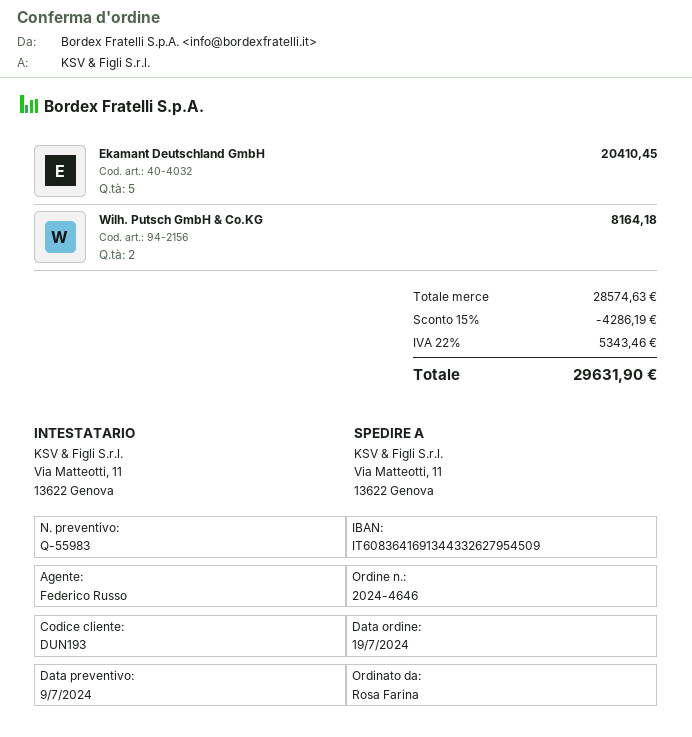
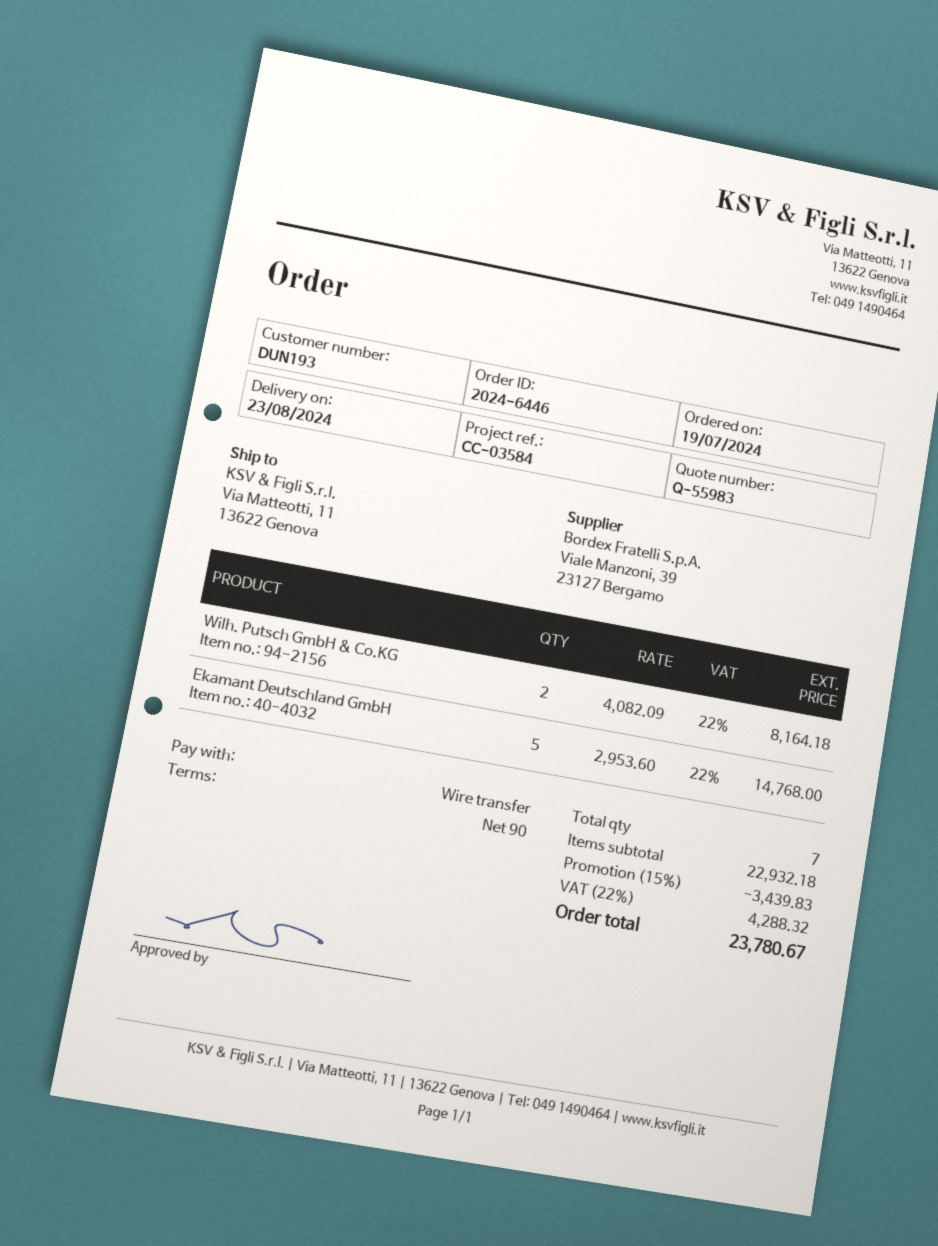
order number: 2024-4646 -> 2024-6446
Ekamant Deutschland GmbH: 5 for 20410.45 -> 5 for 14768.00
subtotal: 28574.63 -> 22932.18
discount: 15% = 4286.19 -> 15% = 3439.83
tax: 22% = 5343.46 -> 22% = 4288.32
total: 29631.90 -> 23780.67

